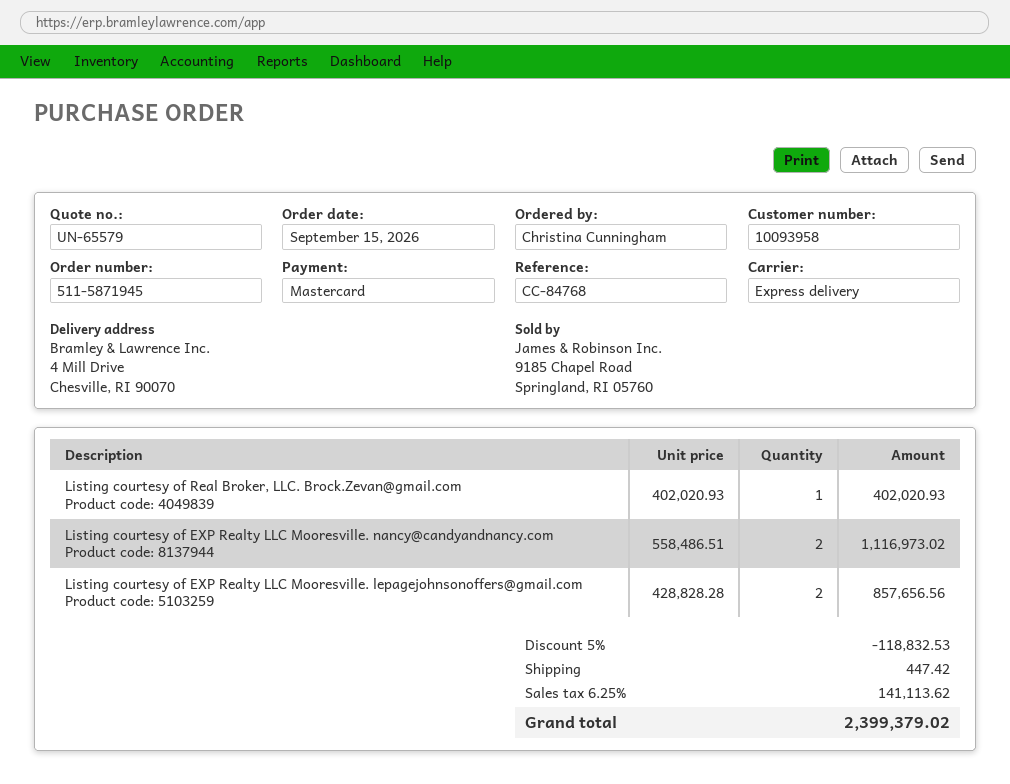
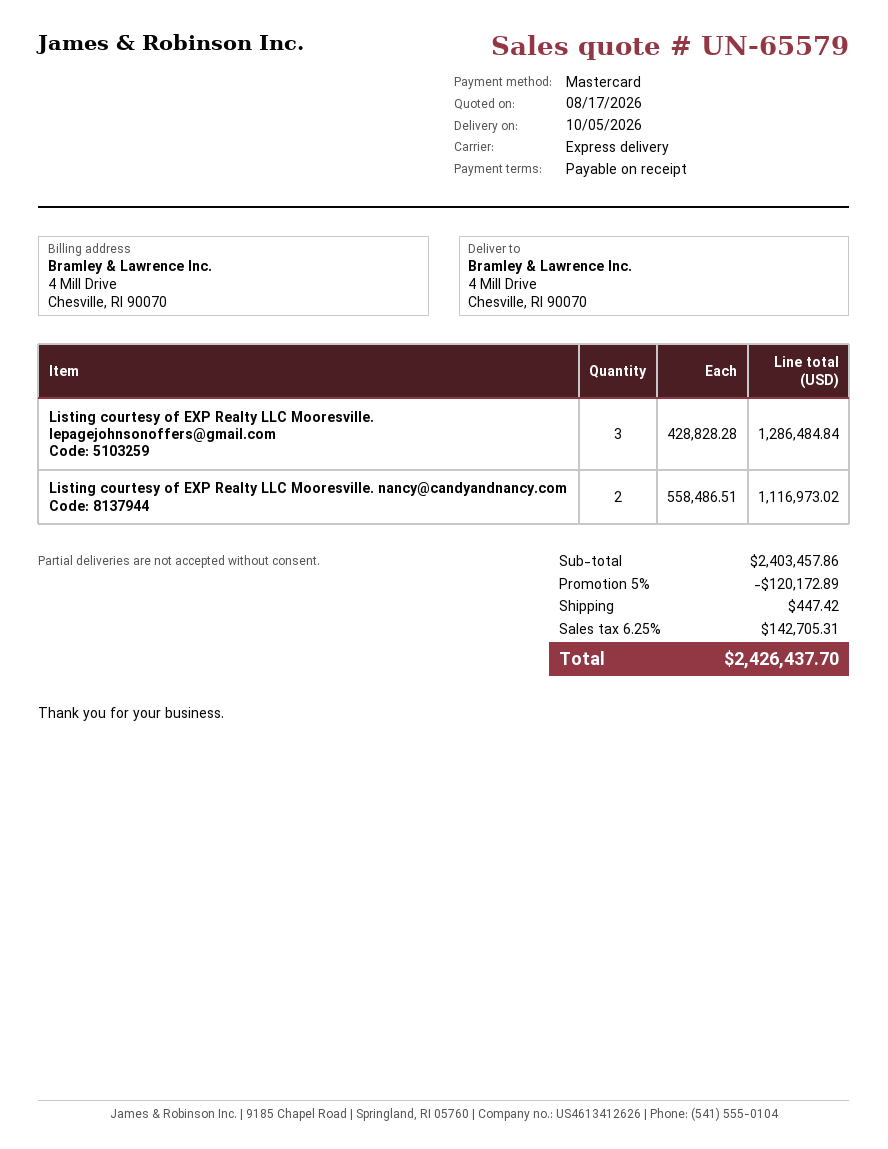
Listing courtesy of Real Broker, LLC. Brock.Zevan@gmail.com: 1 x 402020.93 = 402020.93 -> none
Listing courtesy of EXP Realty LLC Mooresville. lepagejohnsonoffers@gmail.com: 2 x 428828.28 = 857656.56 -> 3 x 428828.28 = 1286484.84
discount: 5% = 118832.53 -> 5% = 120172.89
tax: 6.25% = 141113.62 -> 6.25% = 142705.31
total: 2399379.02 -> 2426437.70

